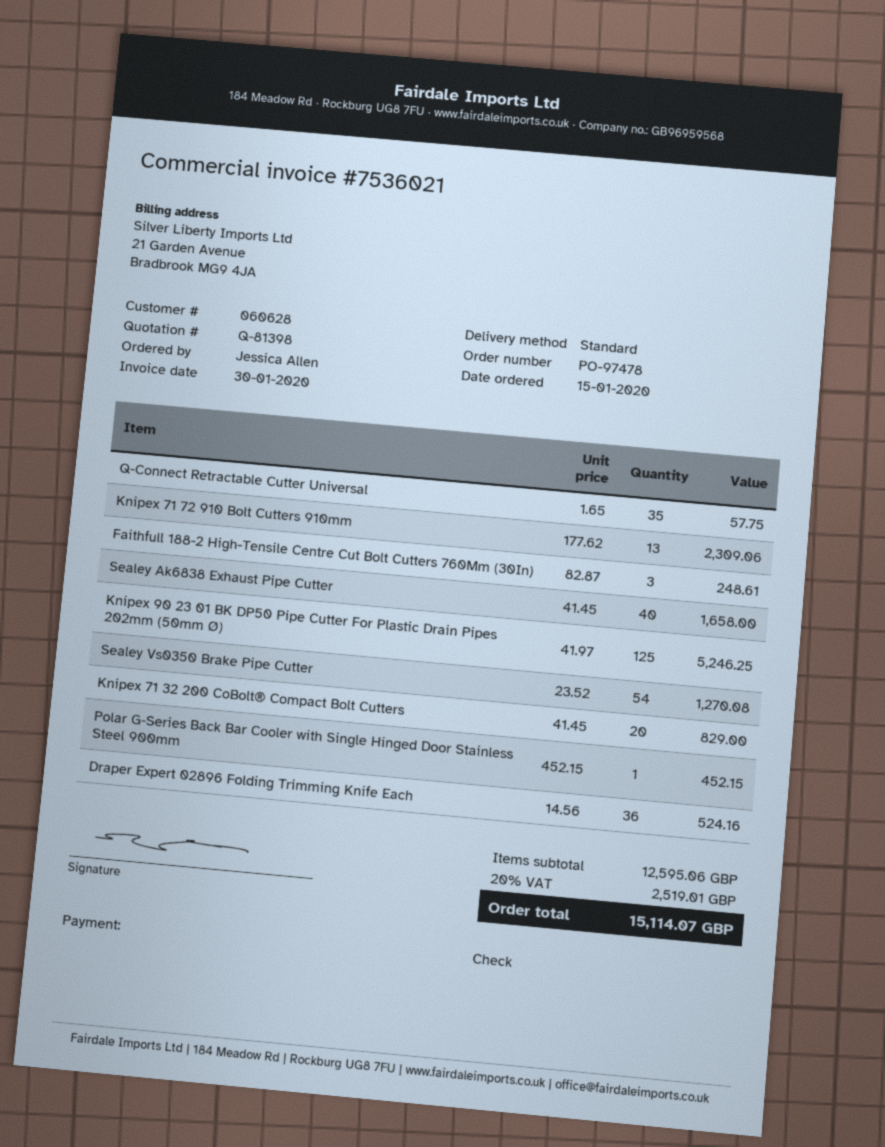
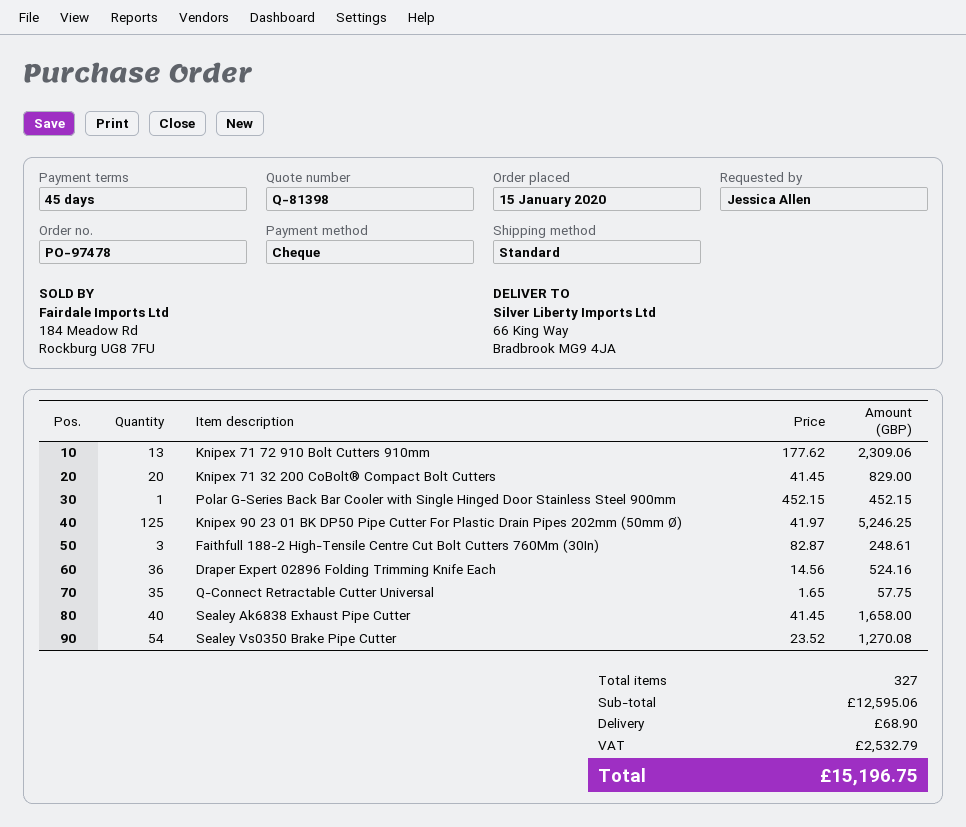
shipping: none -> 68.90
tax: 2519.01 -> 2532.79
total: 15114.07 -> 15196.75

